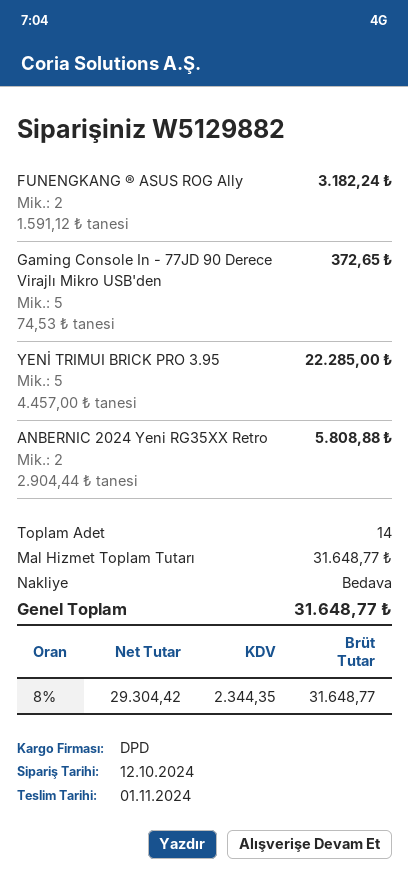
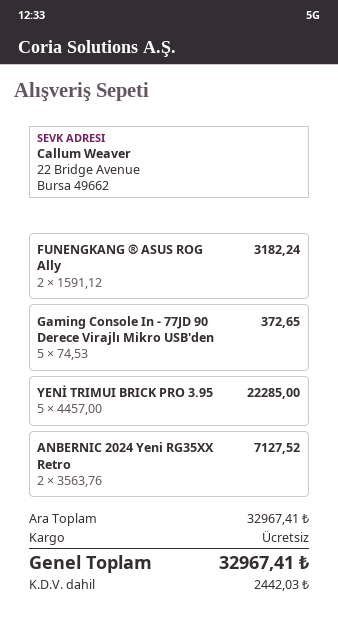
ANBERNIC 2024 Yeni RG35XX Retro: 2 x 2904.44 = 5808.88 -> 2 x 3563.76 = 7127.52
subtotal: 31648.77 -> 32967.41
tax: 2344.35 -> 2442.03
total: 31648.77 -> 32967.41

